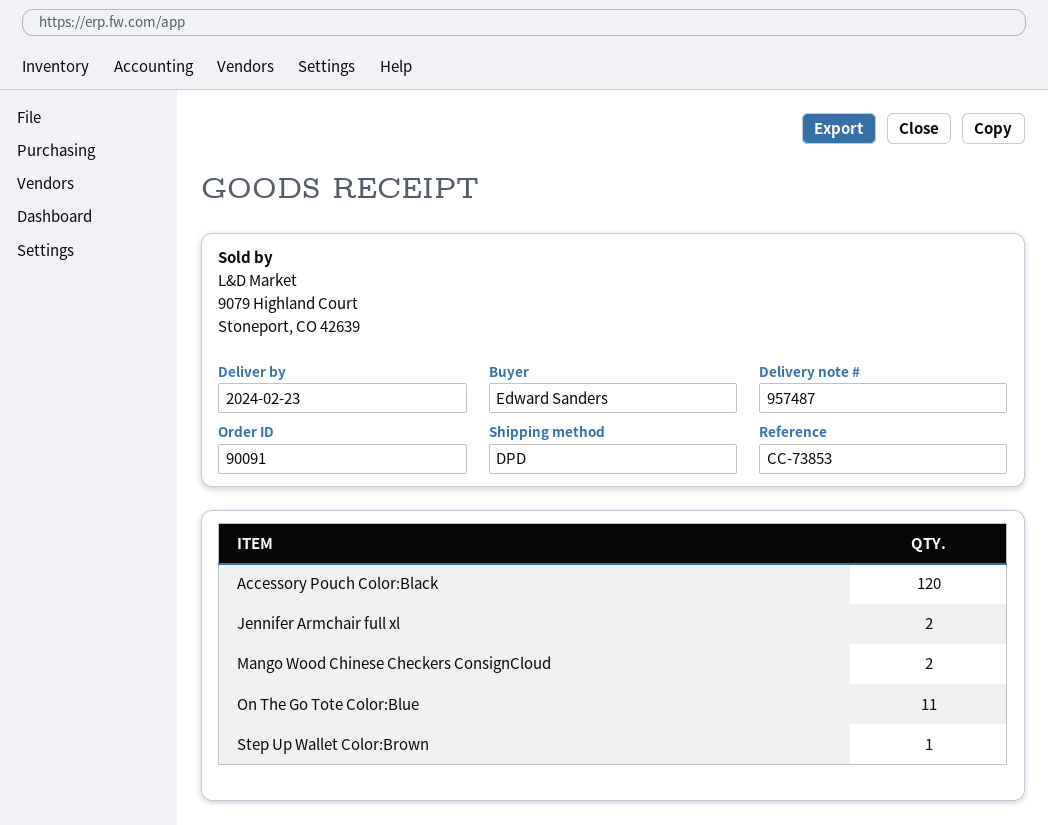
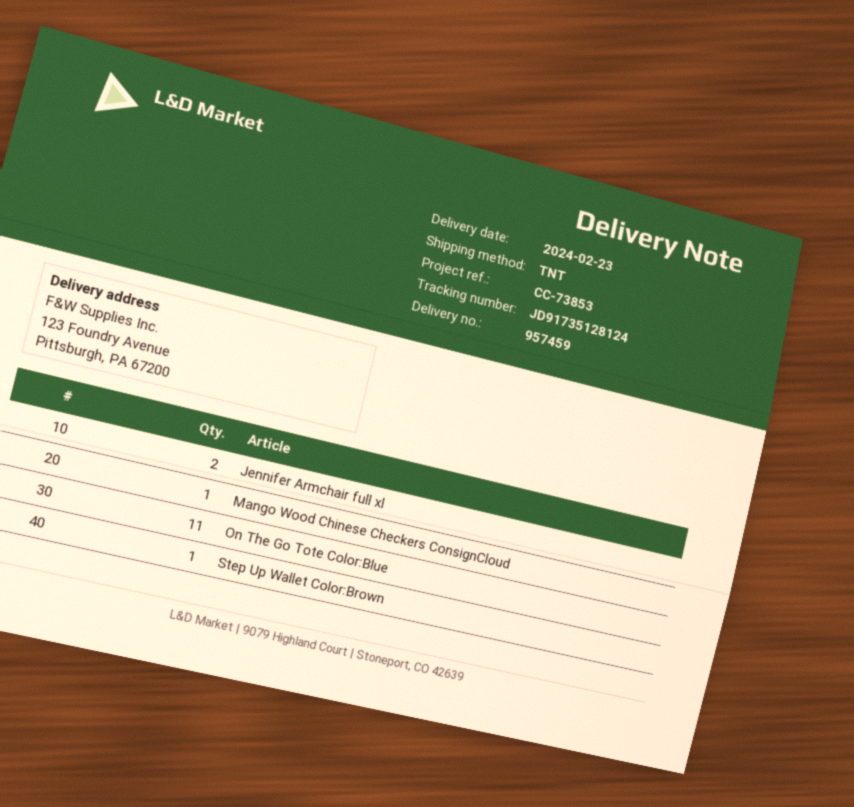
delivery note number: 957487 -> 957459
shipping method: DPD -> TNT
Accessory Pouch Color:Black: 120 -> none
Mango Wood Chinese Checkers ConsignCloud: 2 -> 1

